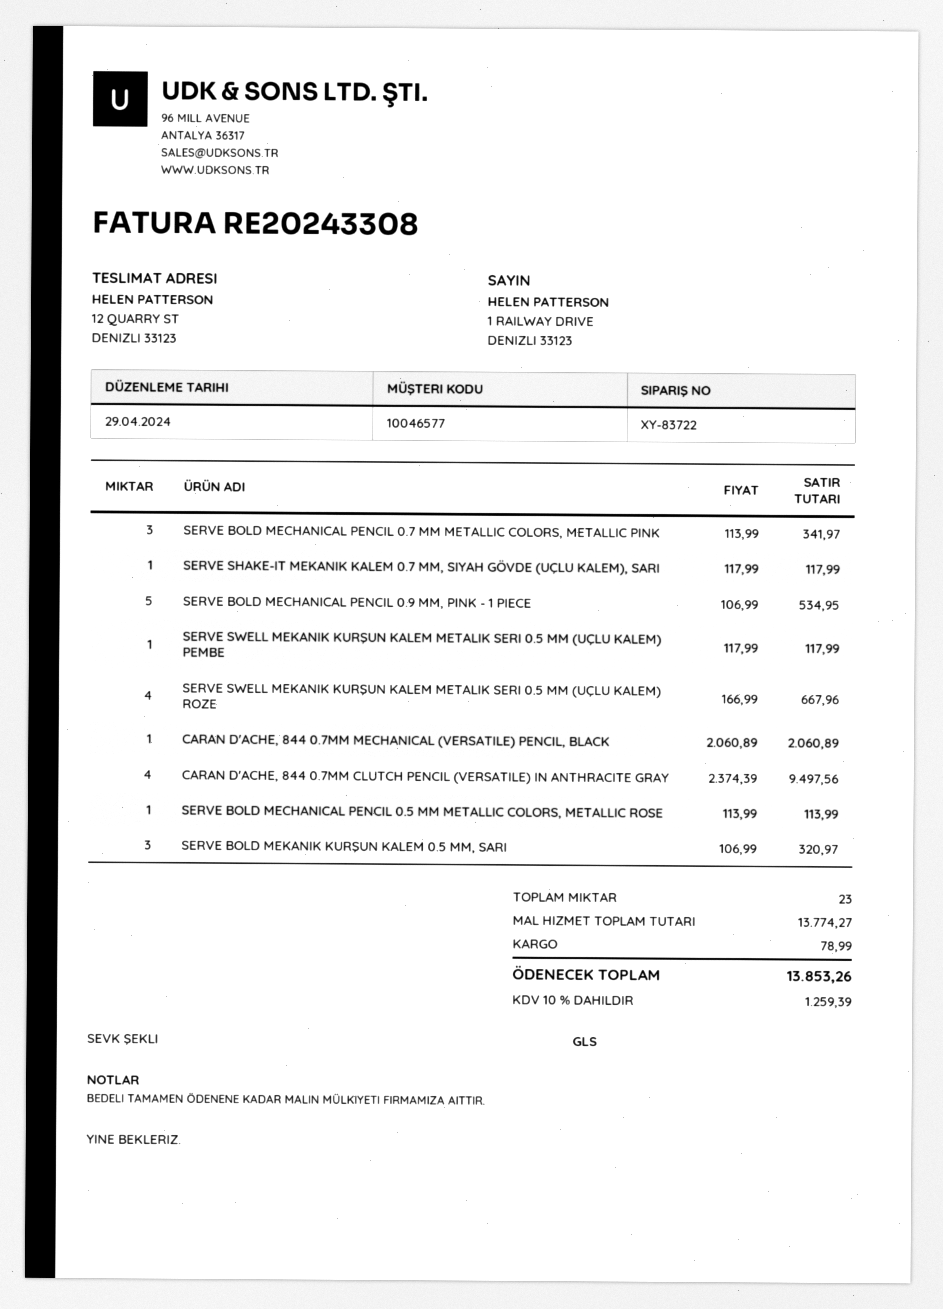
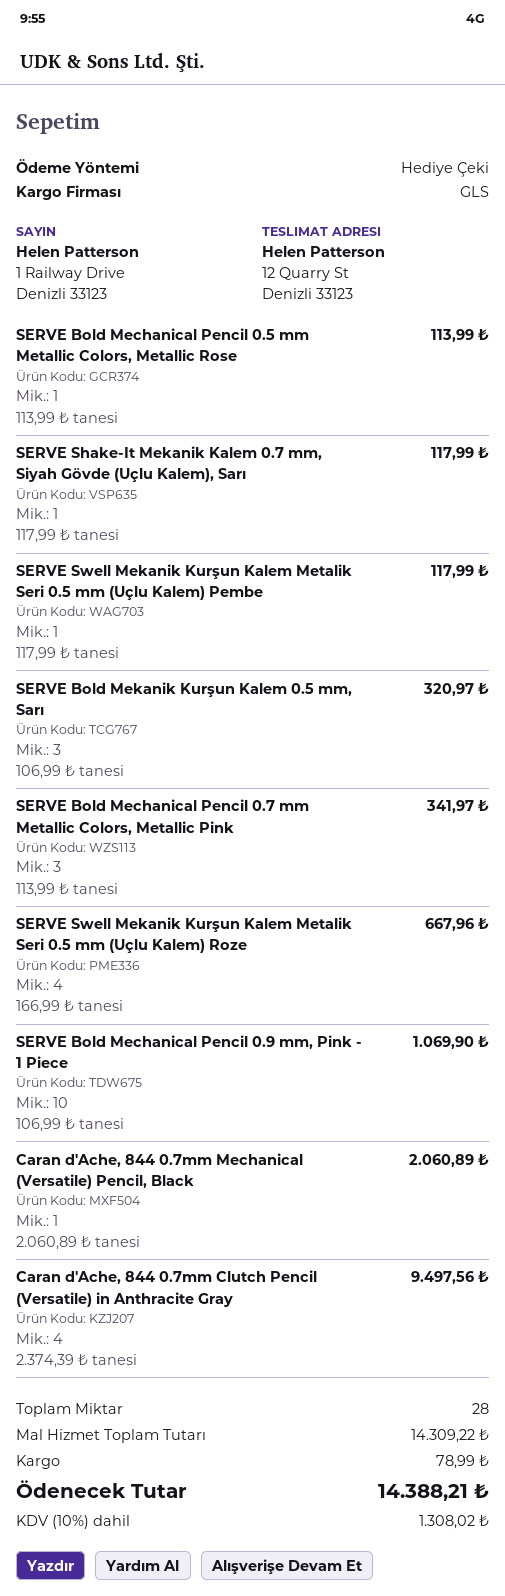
SERVE BOLD MECHANICAL PENCIL 0.9 MM, PINK - 1 PIECE: 5 x 106.99 = 534.95 -> 10 x 106.99 = 1069.90
total quantity: 23 -> 28
subtotal: 13774.27 -> 14309.22
tax: 10% = 1259.39 -> 10% = 1308.02
total: 13853.26 -> 14388.21

